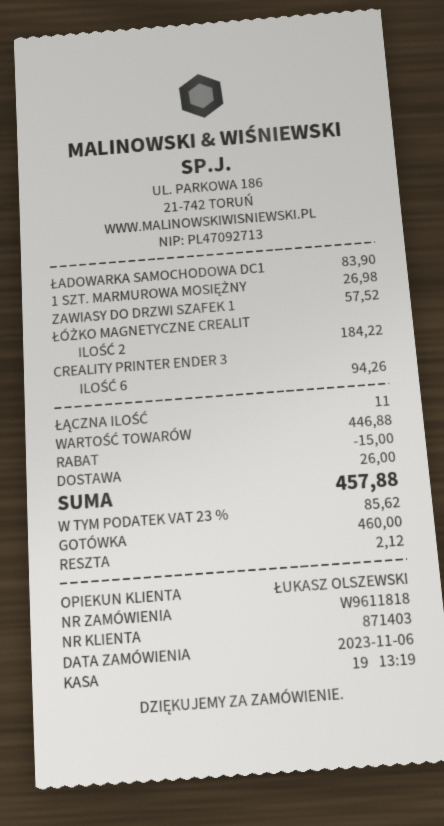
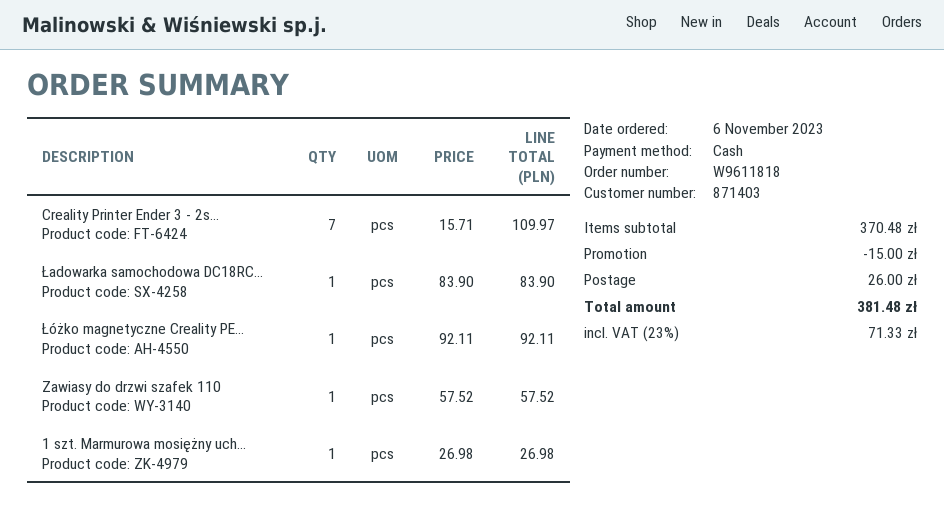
ŁÓŻKO MAGNETYCZNE CREALIT: 2 for 184.22 -> 1 for 92.11
CREALITY PRINTER ENDER 3: 6 for 94.26 -> 7 for 109.97
subtotal: 446.88 -> 370.48
tax: 23% = 85.62 -> 23% = 71.33
total: 457.88 -> 381.48

